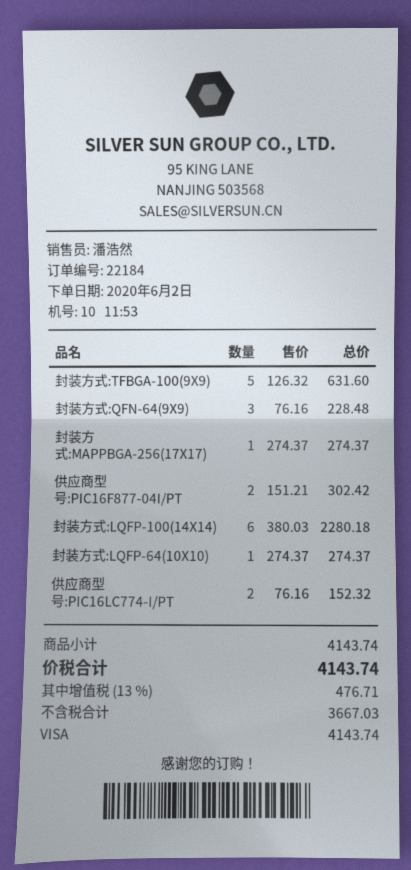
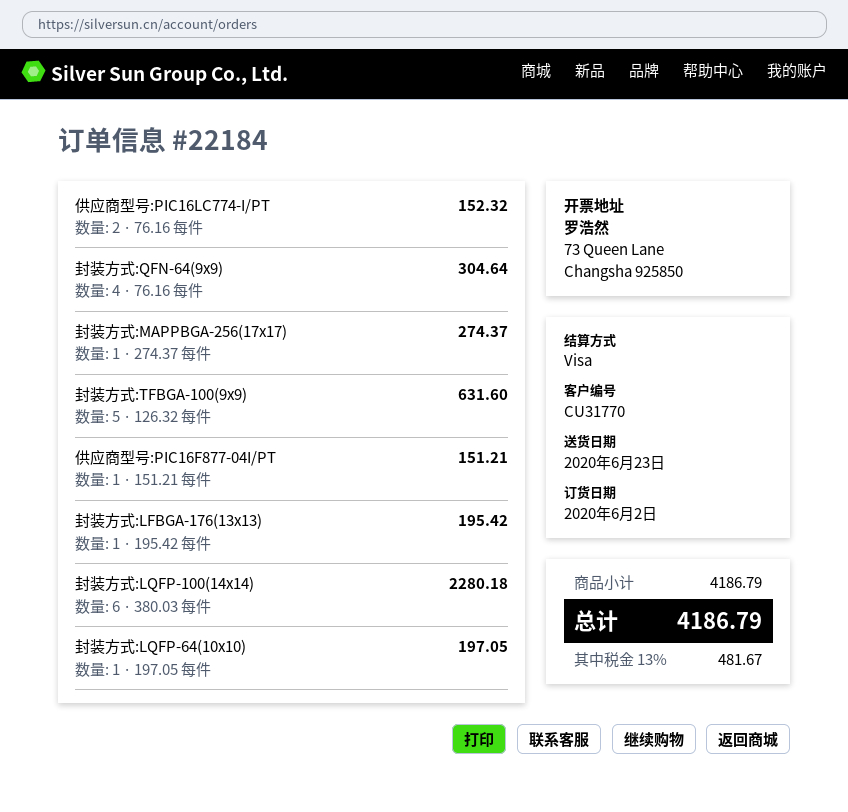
封装方式:QFN-64(9X9): 3 x 76.16 = 228.48 -> 4 x 76.16 = 304.64
供应商型号:PIC16F877-04I/PT: 2 x 151.21 = 302.42 -> 1 x 151.21 = 151.21
封装方式:LQFP-64(10X10): 1 x 274.37 = 274.37 -> 1 x 197.05 = 197.05
封装方式:LFBGA-176(13x13): none -> 1 x 195.42 = 195.42
subtotal: 4143.74 -> 4186.79
tax: 13% = 476.71 -> 13% = 481.67
total: 4143.74 -> 4186.79

